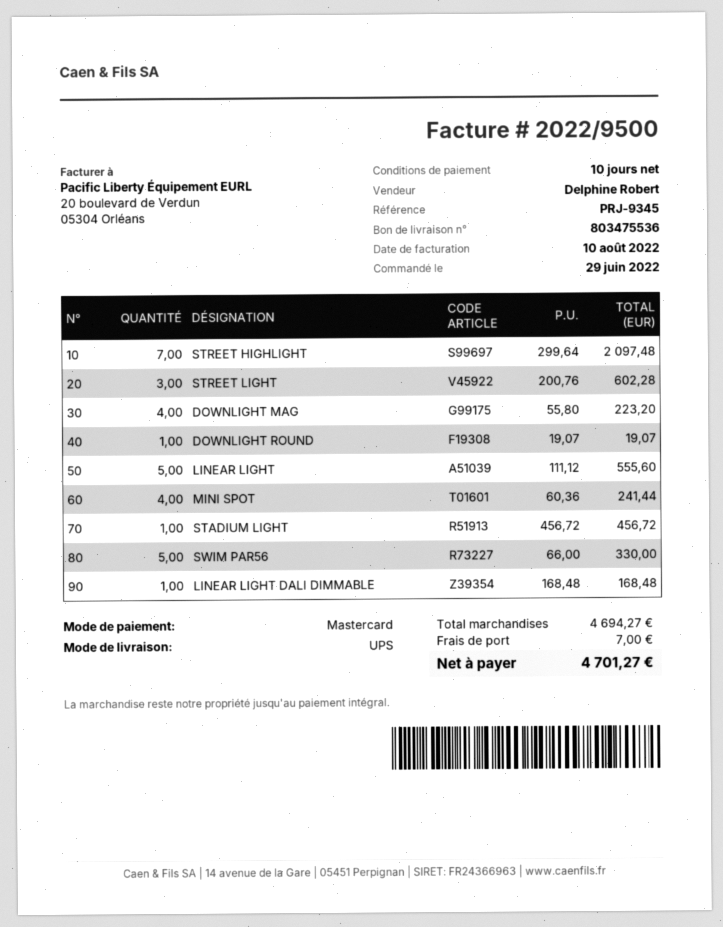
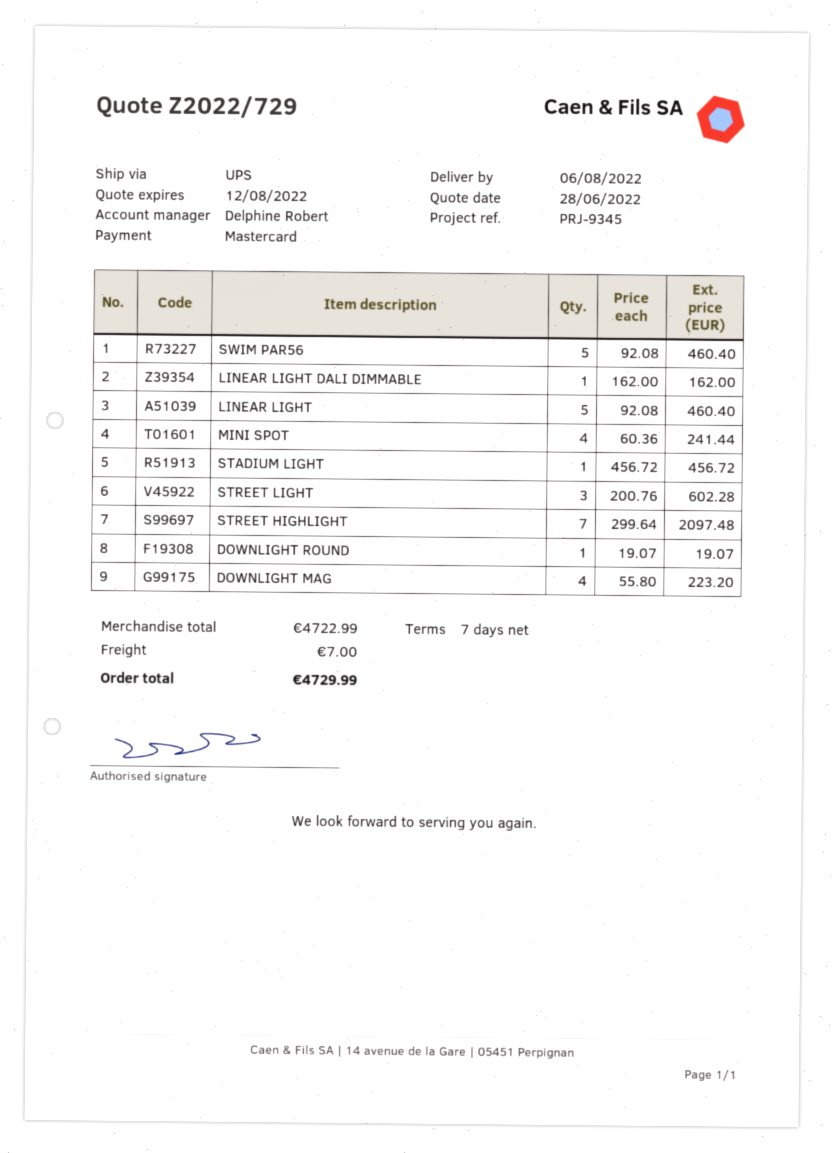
payment terms: 10 days -> 7 days
LINEAR LIGHT: 5 x 111.12 = 555.60 -> 5 x 92.08 = 460.40
SWIM PAR56: 5 x 66.00 = 330.00 -> 5 x 92.08 = 460.40
LINEAR LIGHT DALI DIMMABLE: 1 x 168.48 = 168.48 -> 1 x 162.00 = 162.00
subtotal: 4694.27 -> 4722.99
total: 4701.27 -> 4729.99

